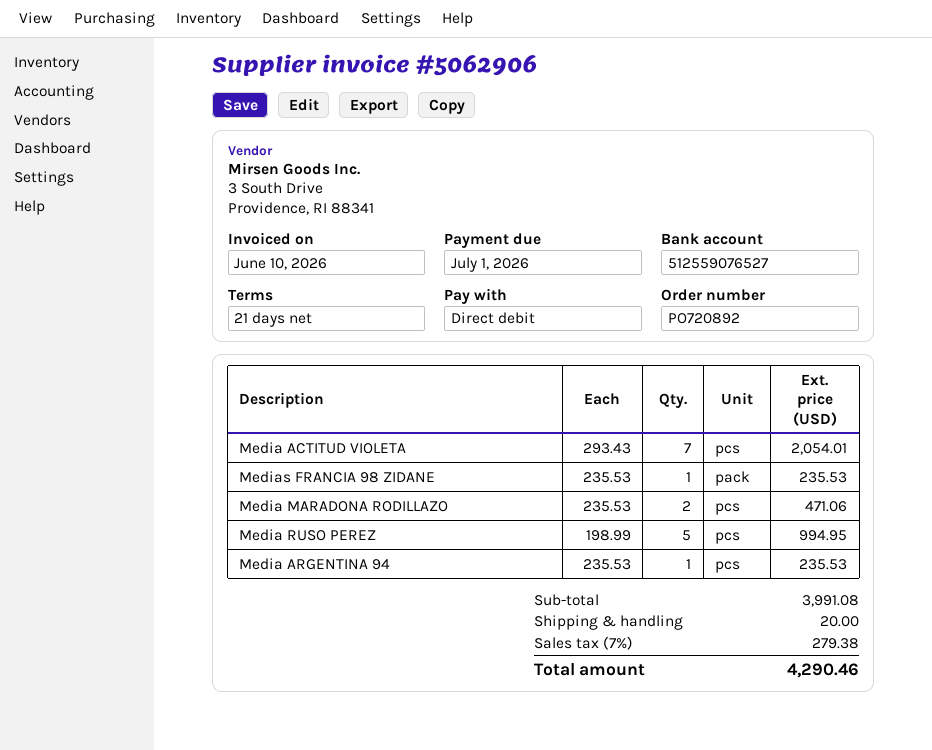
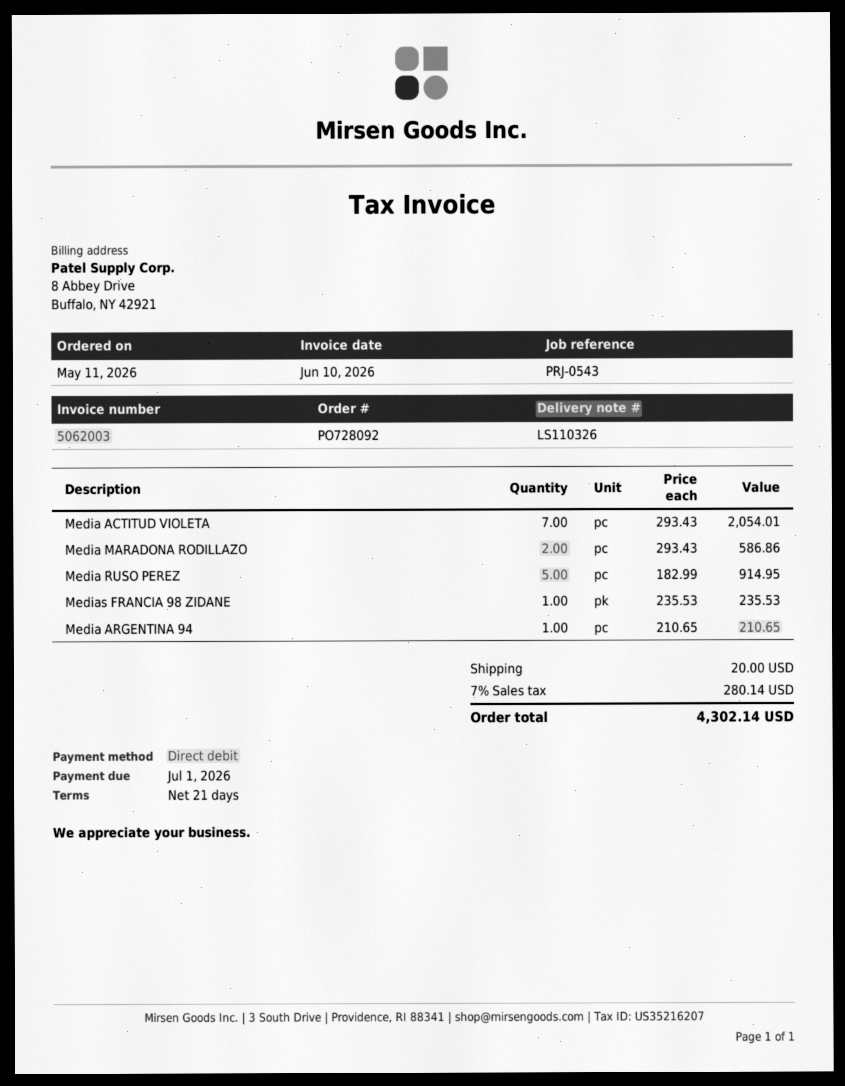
order number: PO720892 -> PO728092
invoice number: 5062906 -> 5062003
Media MARADONA RODILLAZO: 2 x 235.53 = 471.06 -> 2 x 293.43 = 586.86
Media RUSO PEREZ: 5 x 198.99 = 994.95 -> 5 x 182.99 = 914.95
Media ARGENTINA 94: 1 x 235.53 = 235.53 -> 1 x 210.65 = 210.65
tax: 7% = 279.38 -> 7% = 280.14
total: 4290.46 -> 4302.14

